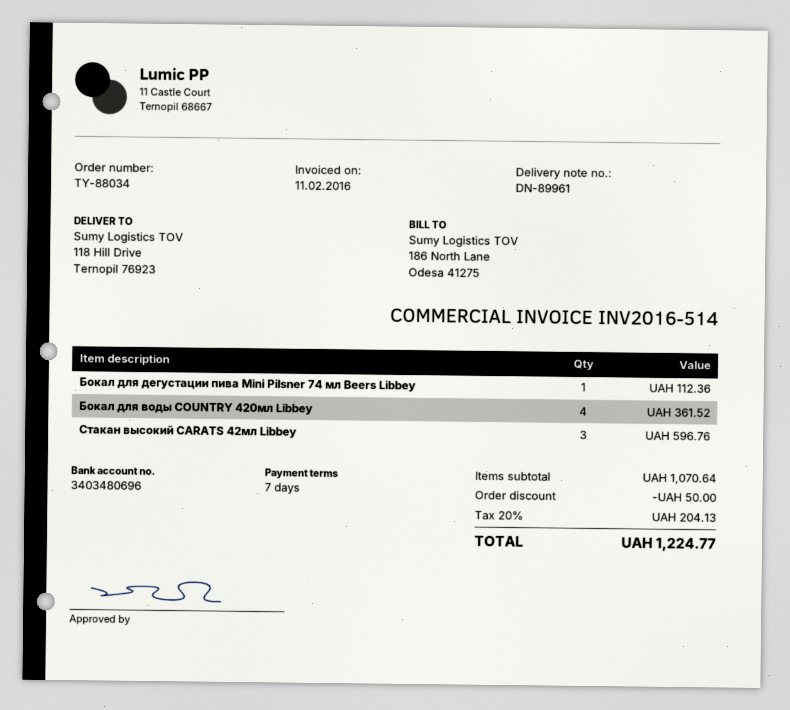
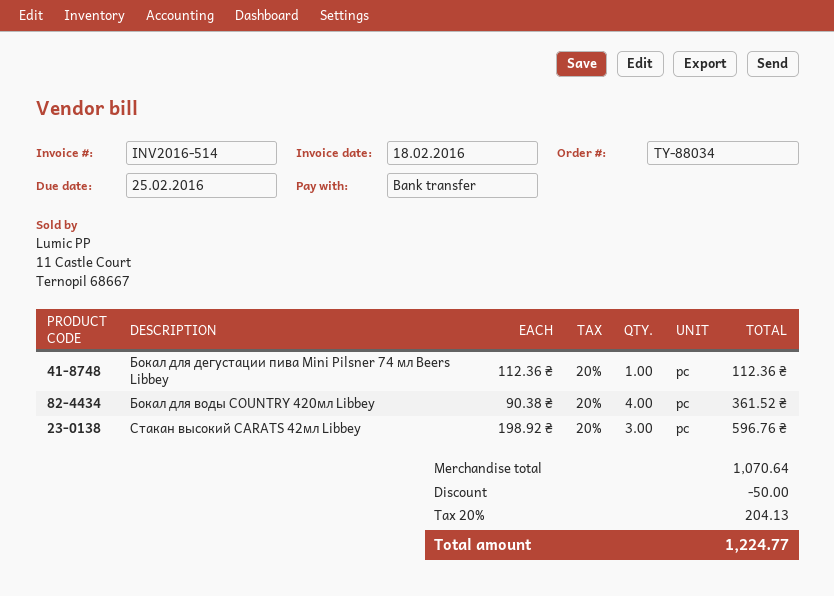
invoice date: 2016-02-11 -> 2016-02-18

